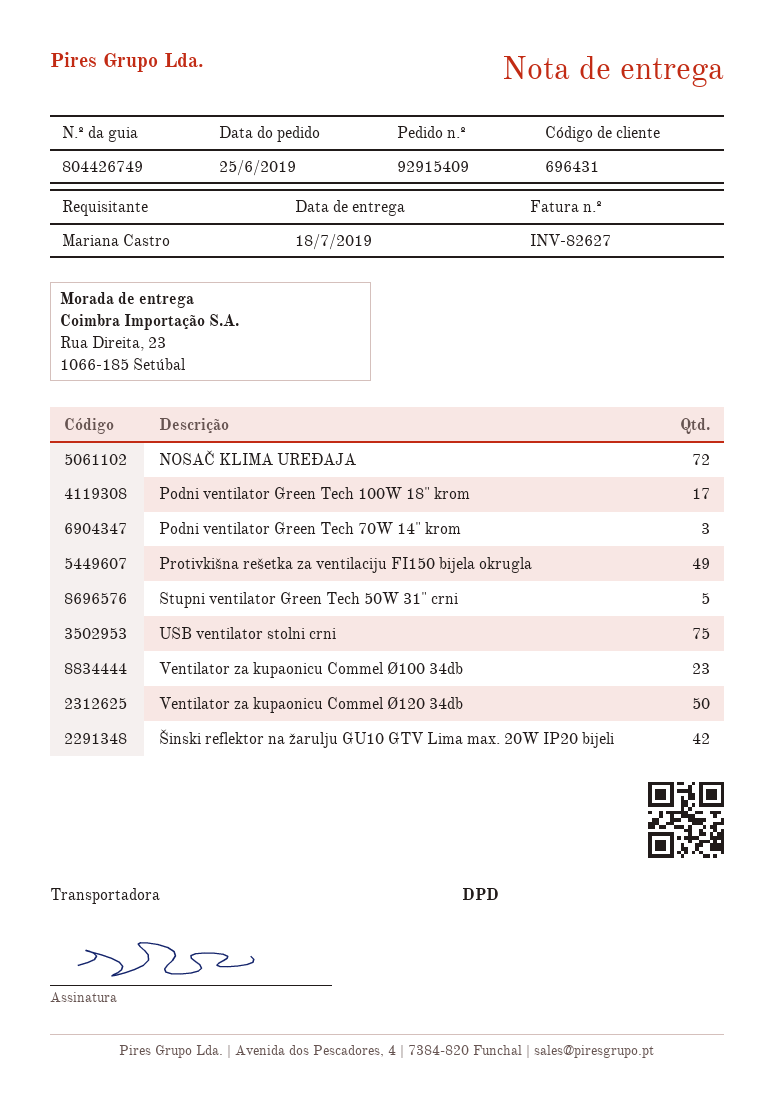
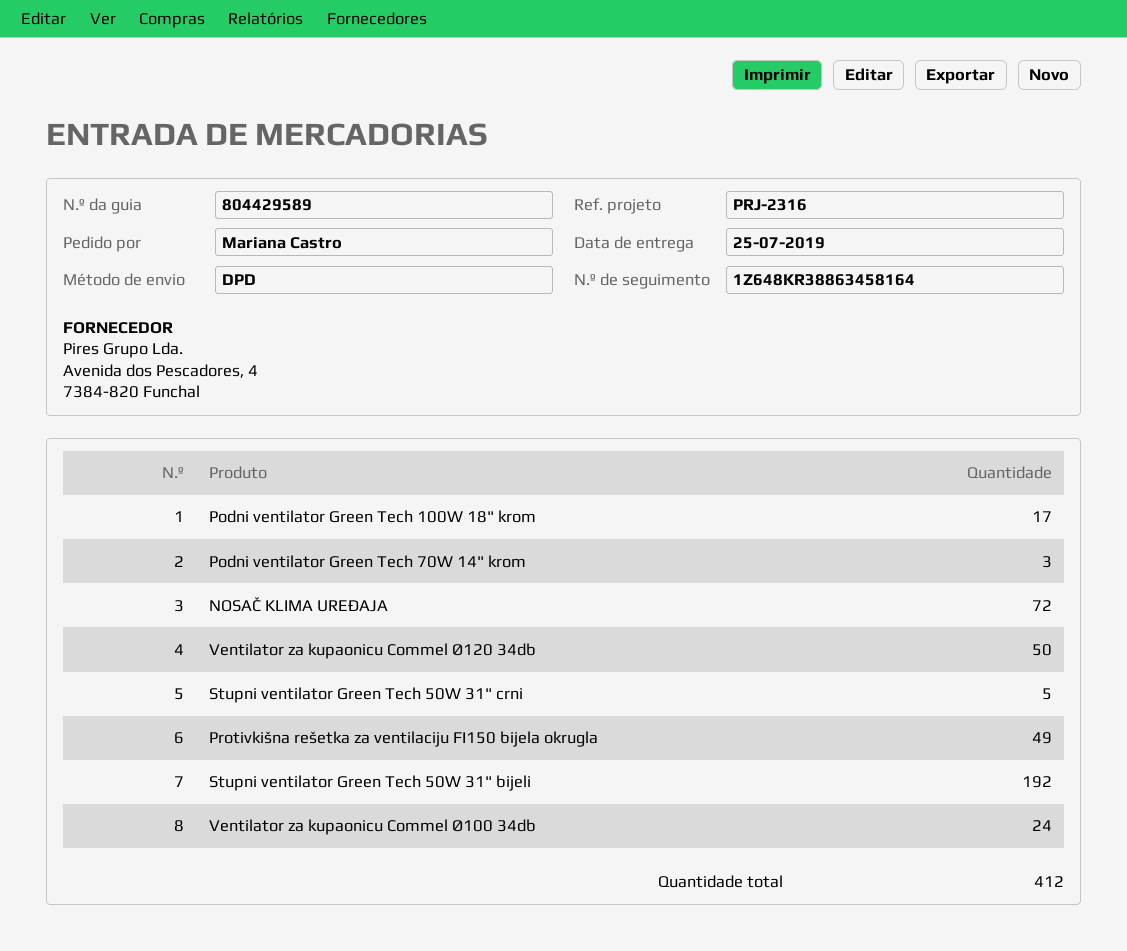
delivery note number: 804426749 -> 804429589
delivery date: 2019-07-18 -> 2019-07-25
USB ventilator stolni crni: 75 -> none
Ventilator za kupaonicu Commel Ø100 34db: 23 -> 24
Šinski reflektor na žarulju GU10 GTV Lima max. 20W IP20 bijeli: 42 -> none
Stupni ventilator Green Tech 50W 31" bijeli: none -> 192

